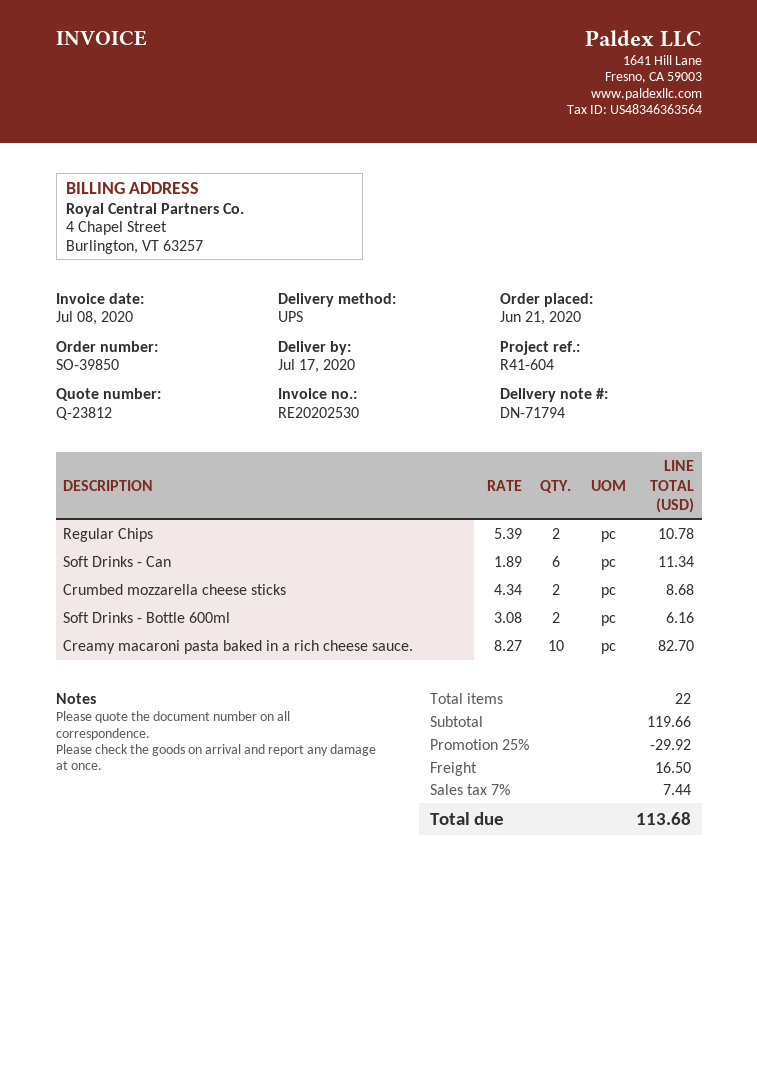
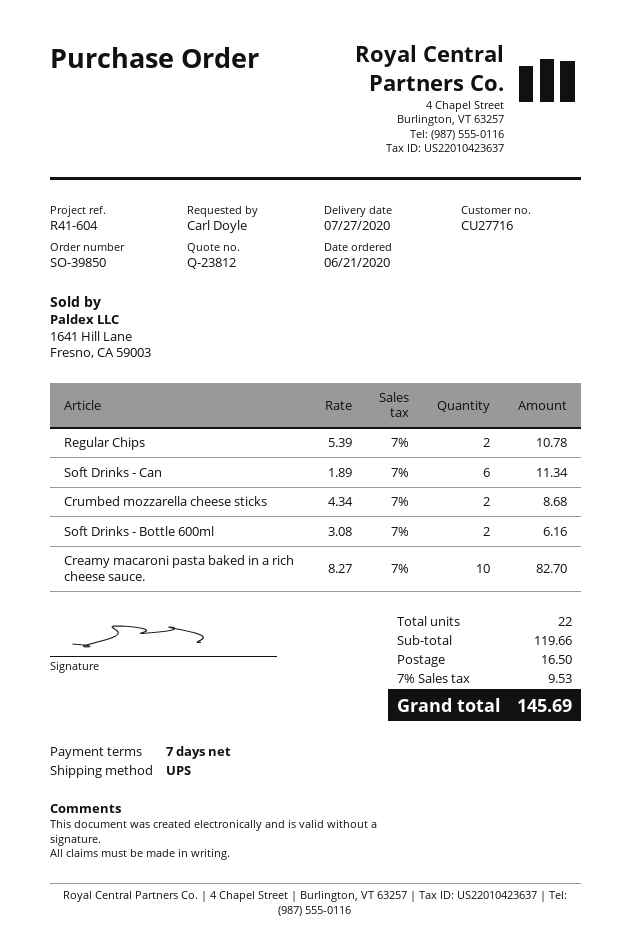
delivery date: 2020-07-17 -> 2020-07-27
discount: 25% = 29.92 -> none
tax: 7% = 7.44 -> 7% = 9.53
total: 113.68 -> 145.69

